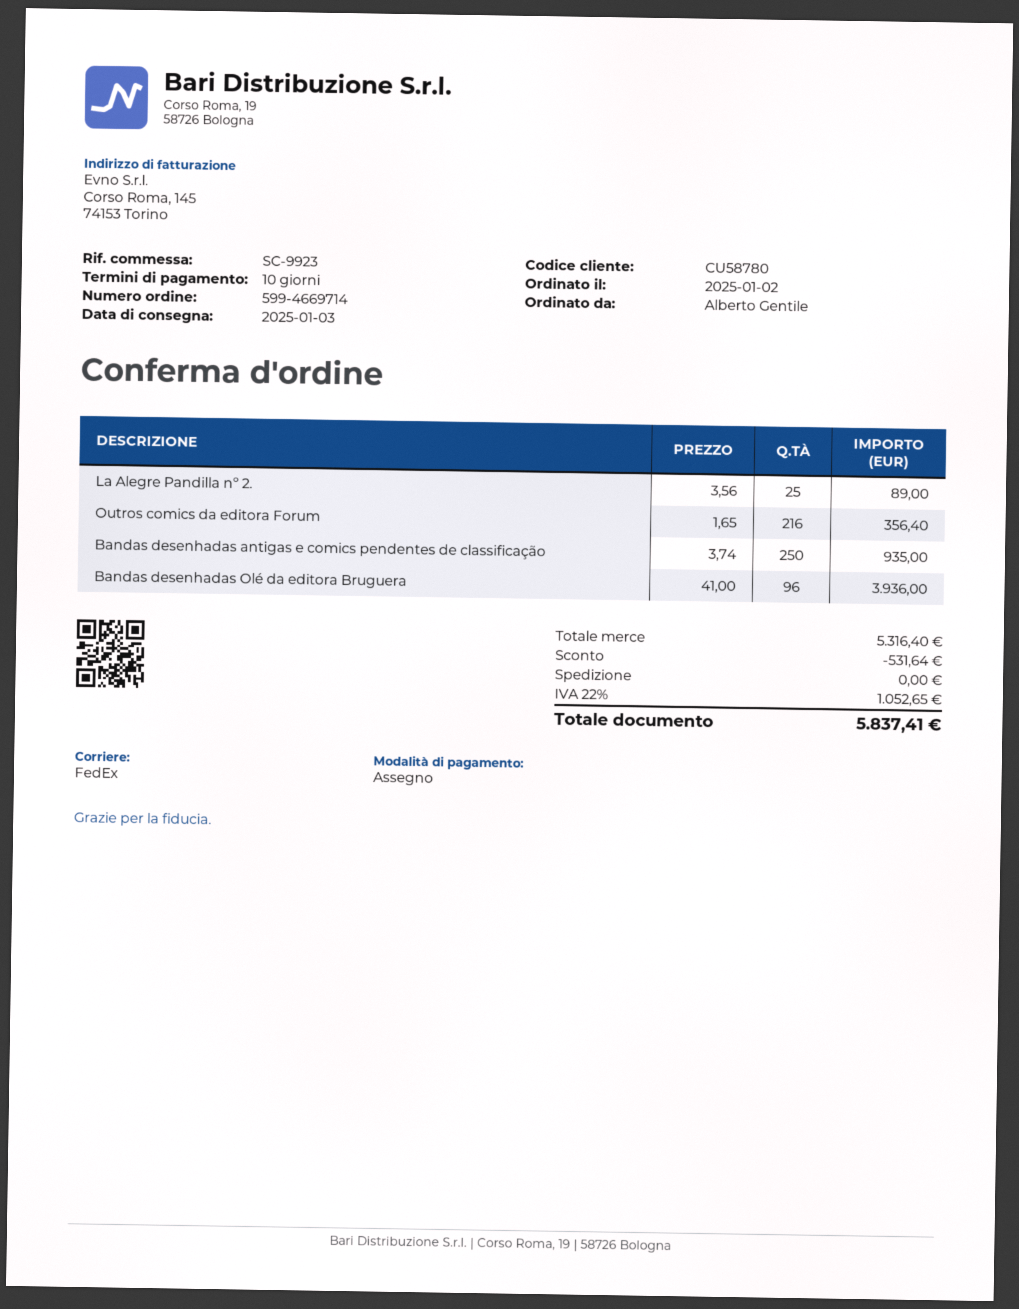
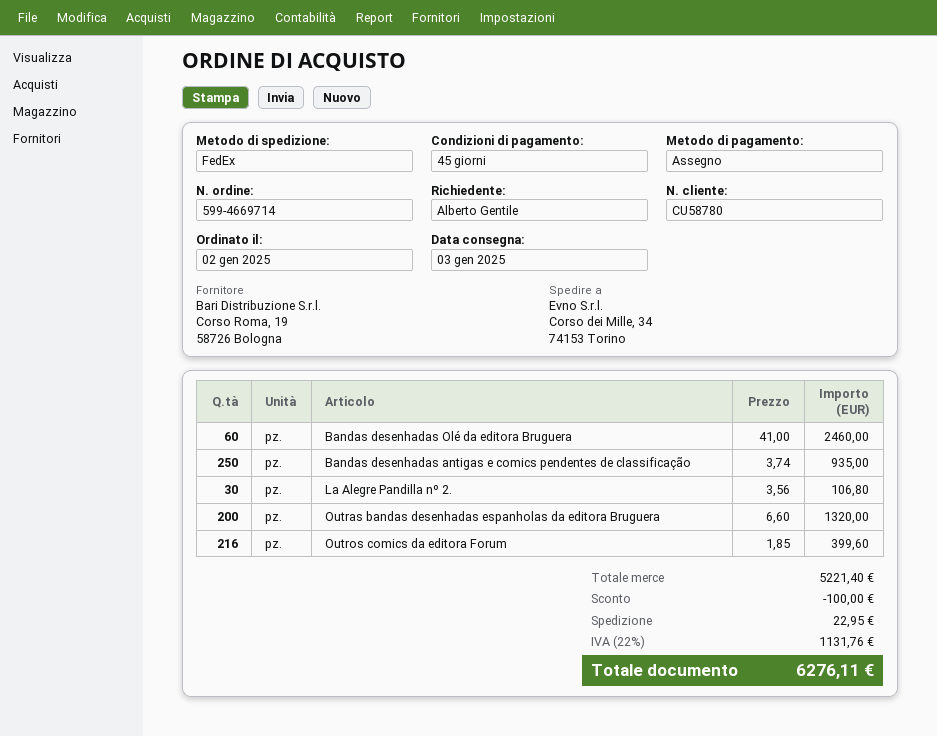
payment terms: 10 days -> 45 days
La Alegre Pandilla nº 2.: 25 x 3.56 = 89.00 -> 30 x 3.56 = 106.80
Outros comics da editora Forum: 216 x 1.65 = 356.40 -> 216 x 1.85 = 399.60
Bandas desenhadas Olé da editora Bruguera: 96 x 41.00 = 3936.00 -> 60 x 41.00 = 2460.00
Outras bandas desenhadas espanholas da editora Bruguera: none -> 200 x 6.60 = 1320.00
subtotal: 5316.40 -> 5221.40
discount: 531.64 -> 100.00
shipping: 0.00 -> 22.95
tax: 22% = 1052.65 -> 22% = 1131.76
total: 5837.41 -> 6276.11

